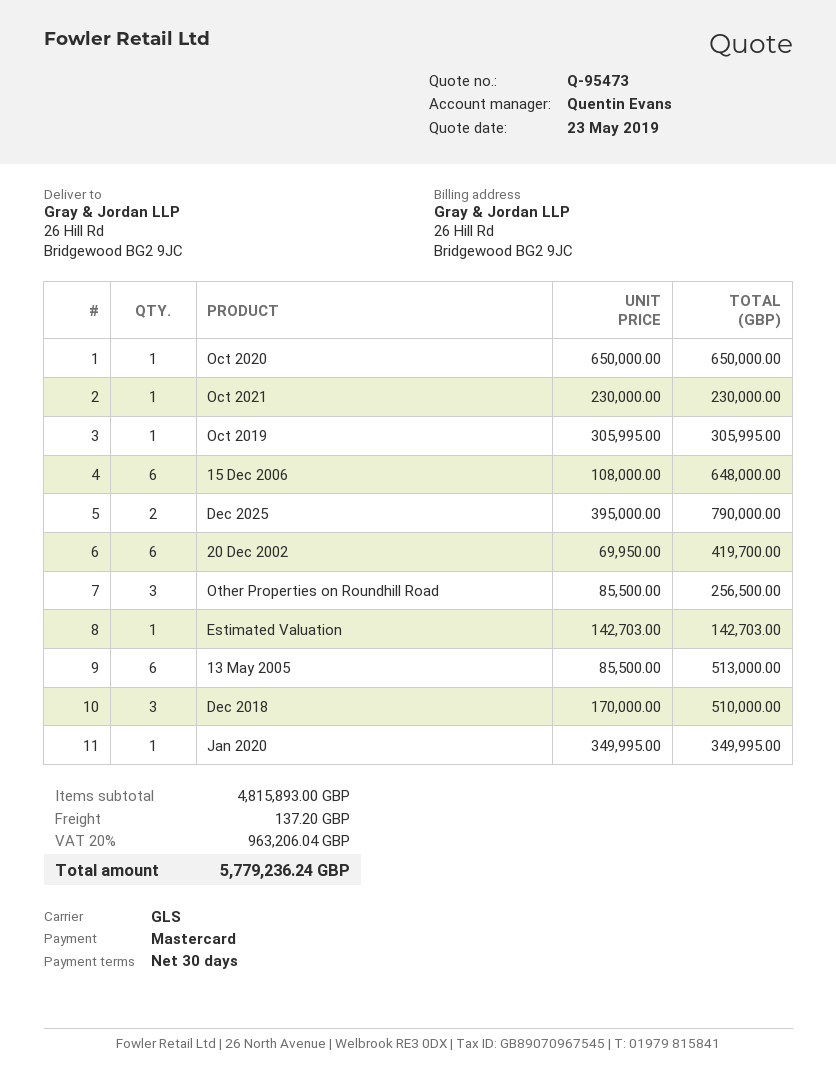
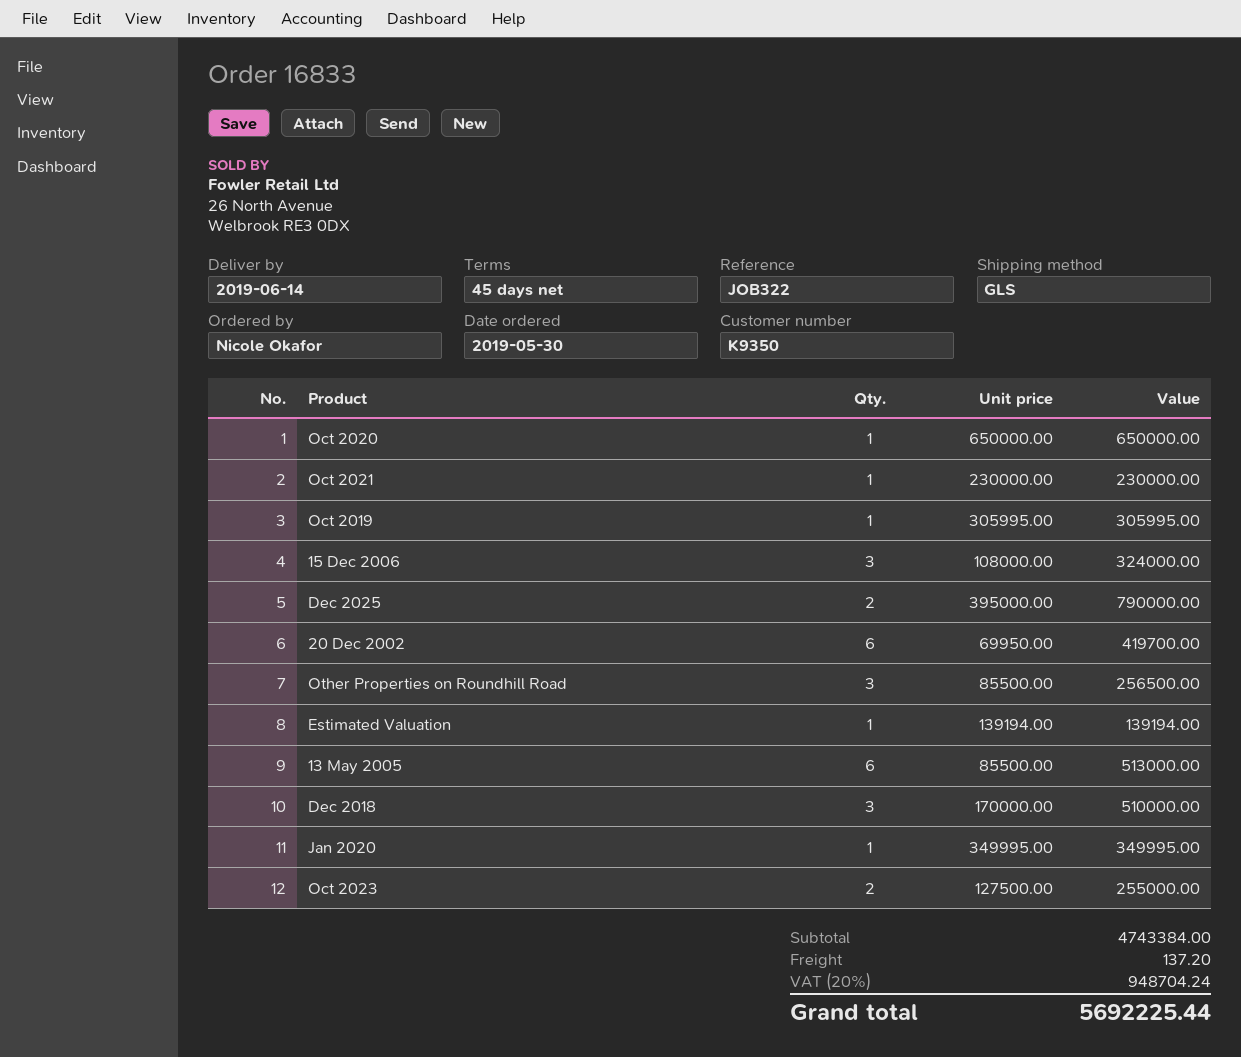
payment terms: 30 days -> 45 days
15 Dec 2006: 6 x 108000.00 = 648000.00 -> 3 x 108000.00 = 324000.00
Estimated Valuation: 1 x 142703.00 = 142703.00 -> 1 x 139194.00 = 139194.00
Oct 2023: none -> 2 x 127500.00 = 255000.00
subtotal: 4815893.00 -> 4743384.00
tax: 20% = 963206.04 -> 20% = 948704.24
total: 5779236.24 -> 5692225.44

